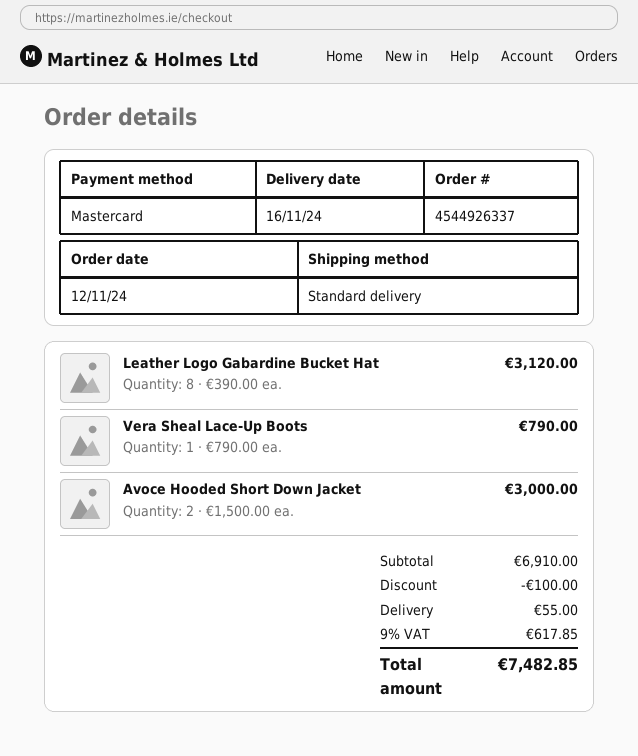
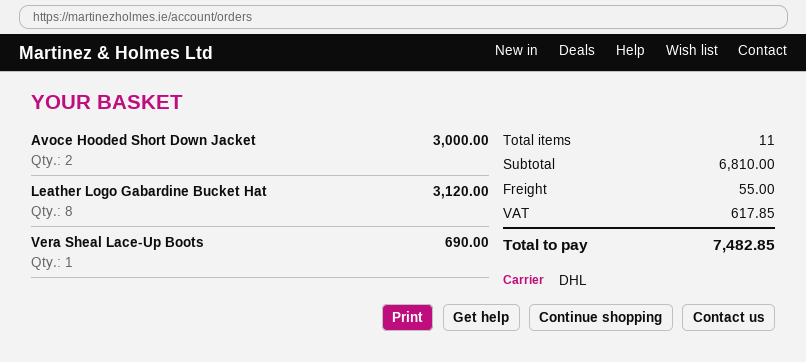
shipping method: standard -> DHL
Vera Sheal Lace-Up Boots: 1 for 790.00 -> 1 for 690.00
subtotal: 6910.00 -> 6810.00
discount: 100.00 -> none

